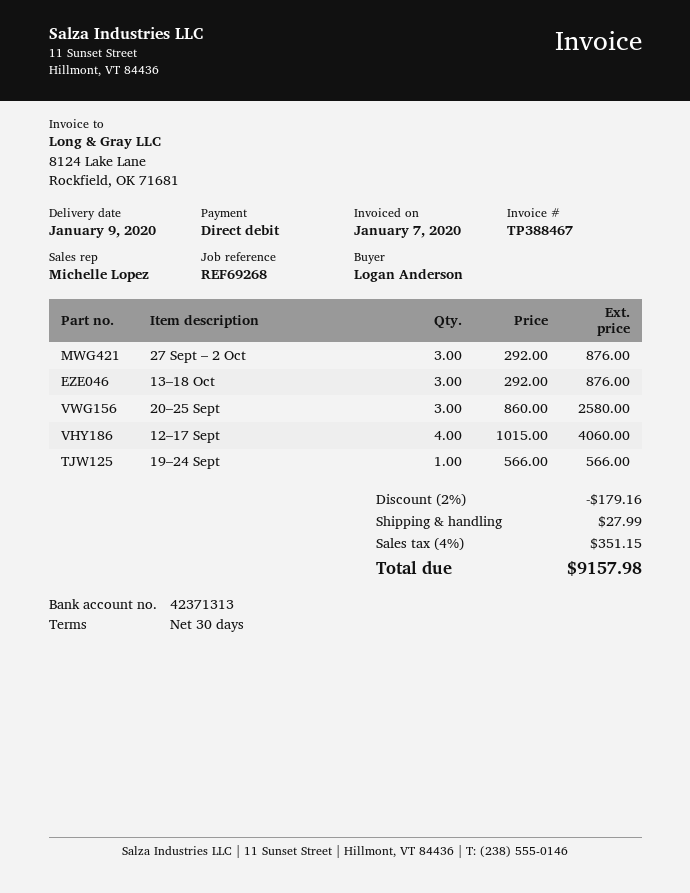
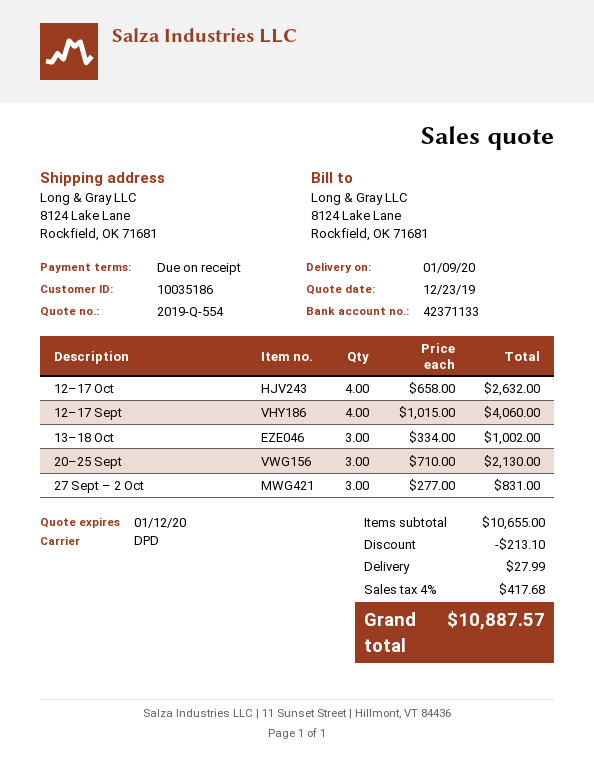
payment terms: 30 days -> on receipt
bank account: 42371313 -> 42371133
27 Sept – 2 Oct: 3 x 292.00 = 876.00 -> 3 x 277.00 = 831.00
13–18 Oct: 3 x 292.00 = 876.00 -> 3 x 334.00 = 1002.00
20–25 Sept: 3 x 860.00 = 2580.00 -> 3 x 710.00 = 2130.00
19–24 Sept: 1 x 566.00 = 566.00 -> none
12–17 Oct: none -> 4 x 658.00 = 2632.00
discount: 179.16 -> 213.10
tax: 4% = 351.15 -> 4% = 417.68
total: 9157.98 -> 10887.57

